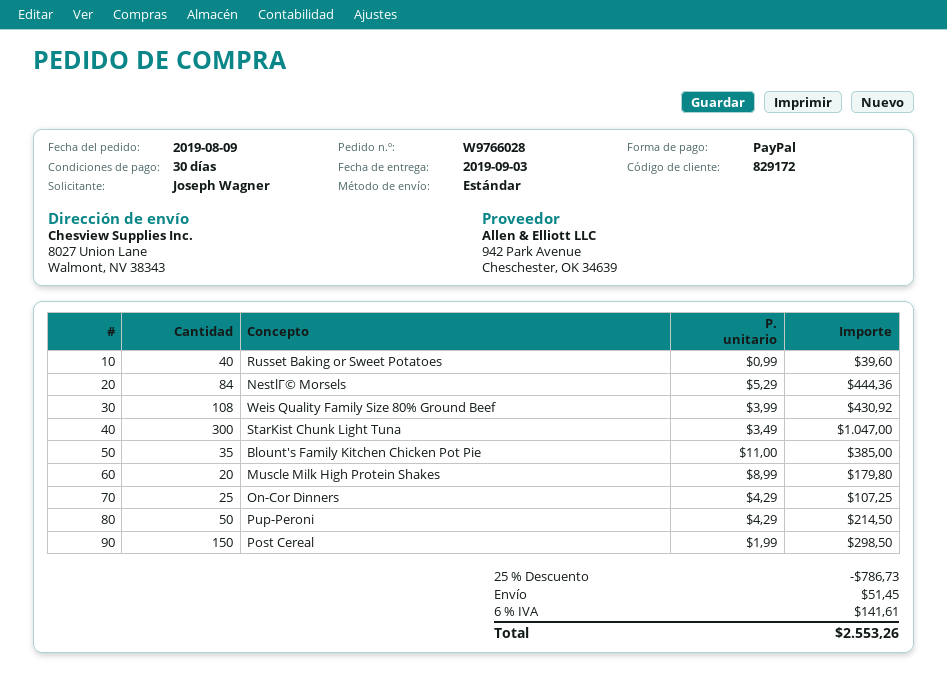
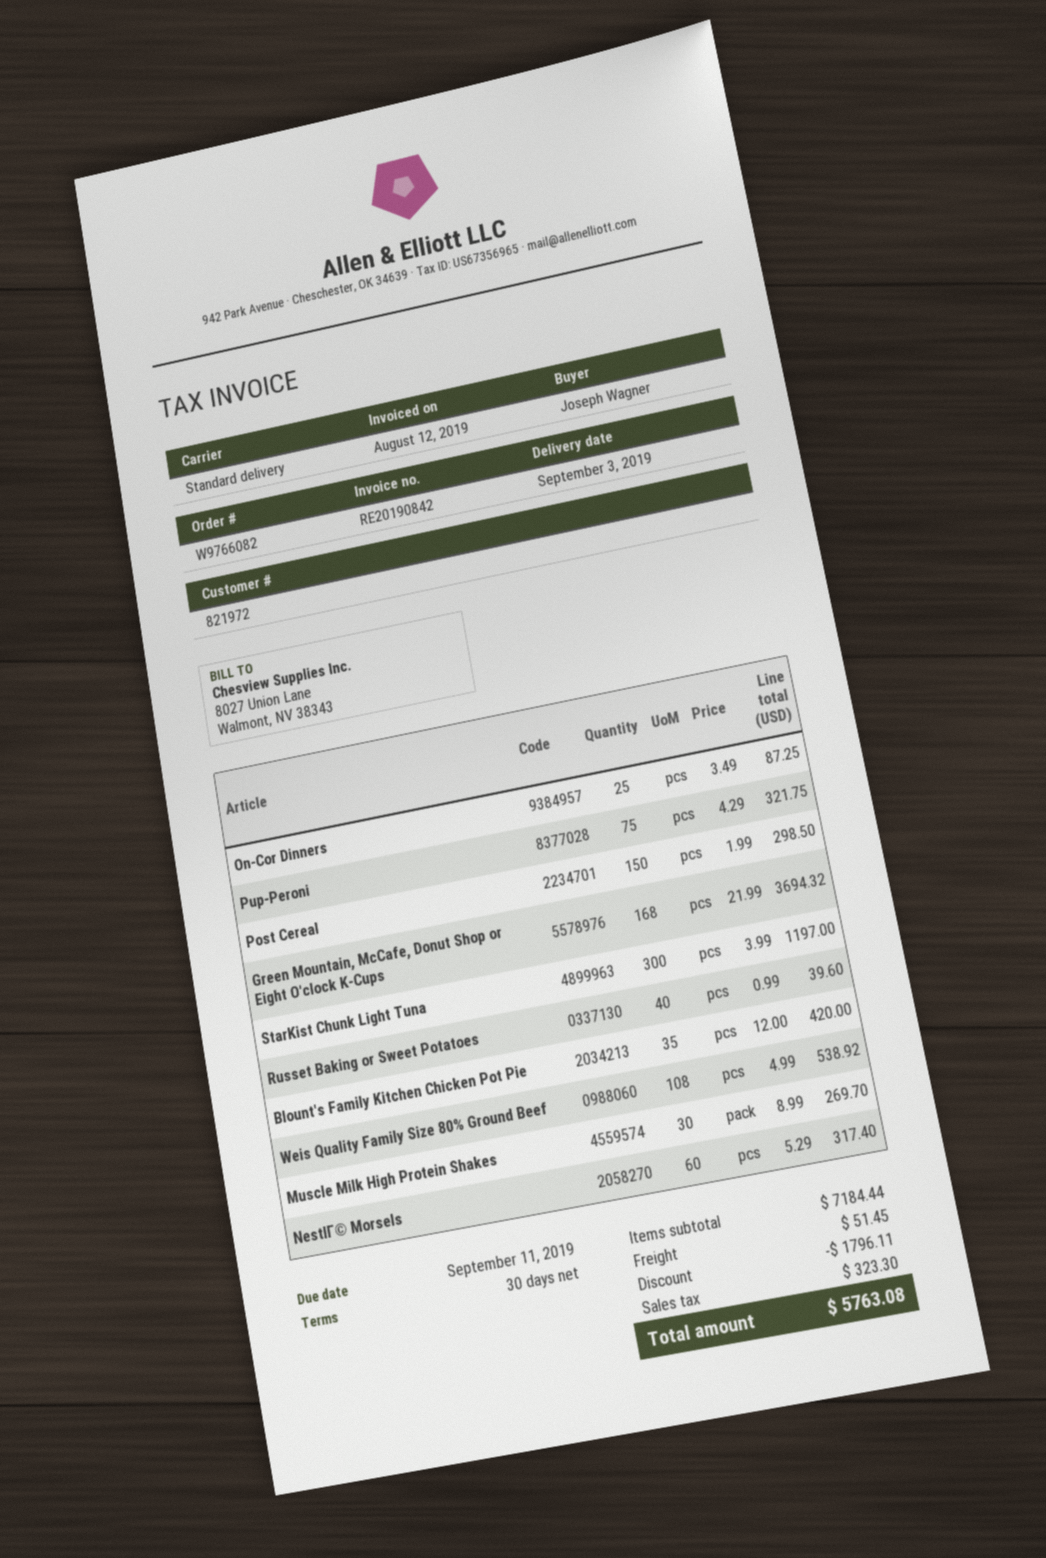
order number: W9766028 -> W9766082
customer number: 829172 -> 821972
NestlΓ© Morsels: 84 x 5.29 = 444.36 -> 60 x 5.29 = 317.40
Weis Quality Family Size 80% Ground Beef: 108 x 3.99 = 430.92 -> 108 x 4.99 = 538.92
StarKist Chunk Light Tuna: 300 x 3.49 = 1047.00 -> 300 x 3.99 = 1197.00
Blount's Family Kitchen Chicken Pot Pie: 35 x 11.00 = 385.00 -> 35 x 12.00 = 420.00
Muscle Milk High Protein Shakes: 20 x 8.99 = 179.80 -> 30 x 8.99 = 269.70
On-Cor Dinners: 25 x 4.29 = 107.25 -> 25 x 3.49 = 87.25
Pup-Peroni: 50 x 4.29 = 214.50 -> 75 x 4.29 = 321.75
Green Mountain, McCafe, Donut Shop or Eight O'clock K-Cups: none -> 168 x 21.99 = 3694.32
discount: 786.73 -> 1796.11
tax: 141.61 -> 323.30
total: 2553.26 -> 5763.08

